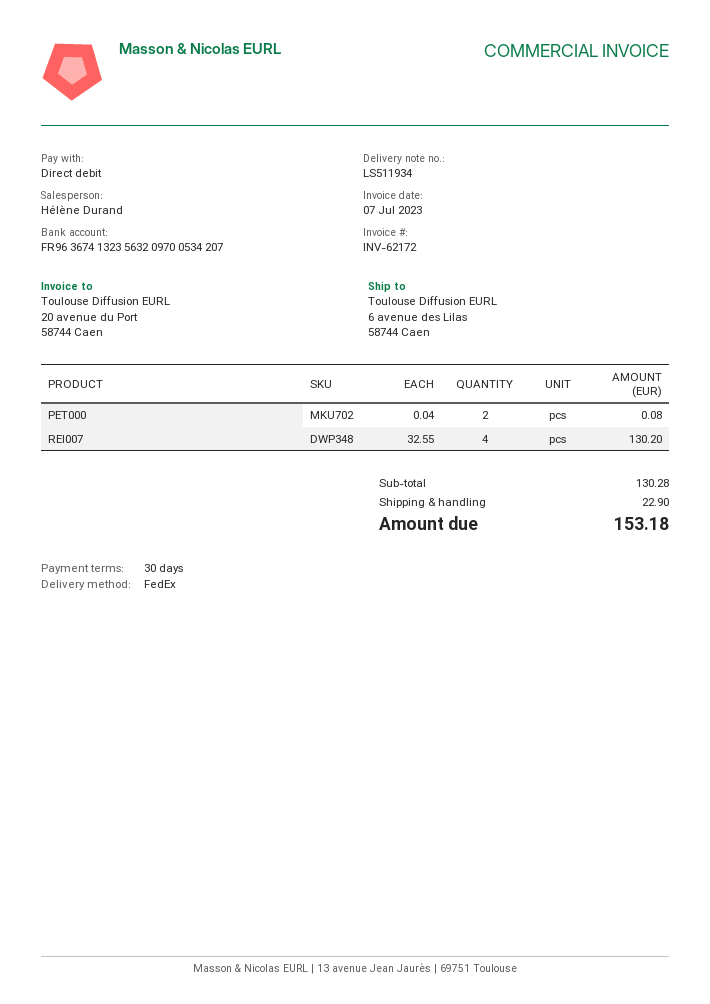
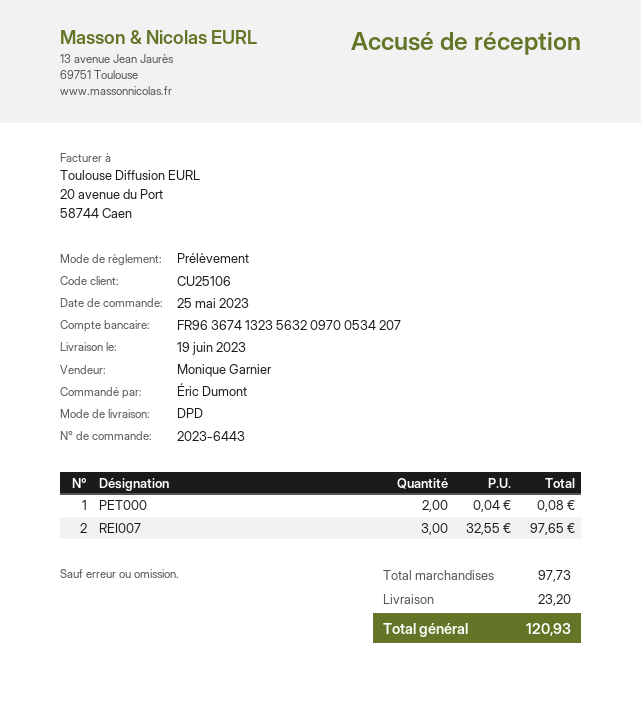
sales rep: Hélène Durand -> Monique Garnier
shipping method: FedEx -> DPD
REI007: 4 x 32.55 = 130.20 -> 3 x 32.55 = 97.65
subtotal: 130.28 -> 97.73
shipping: 22.90 -> 23.20
total: 153.18 -> 120.93

